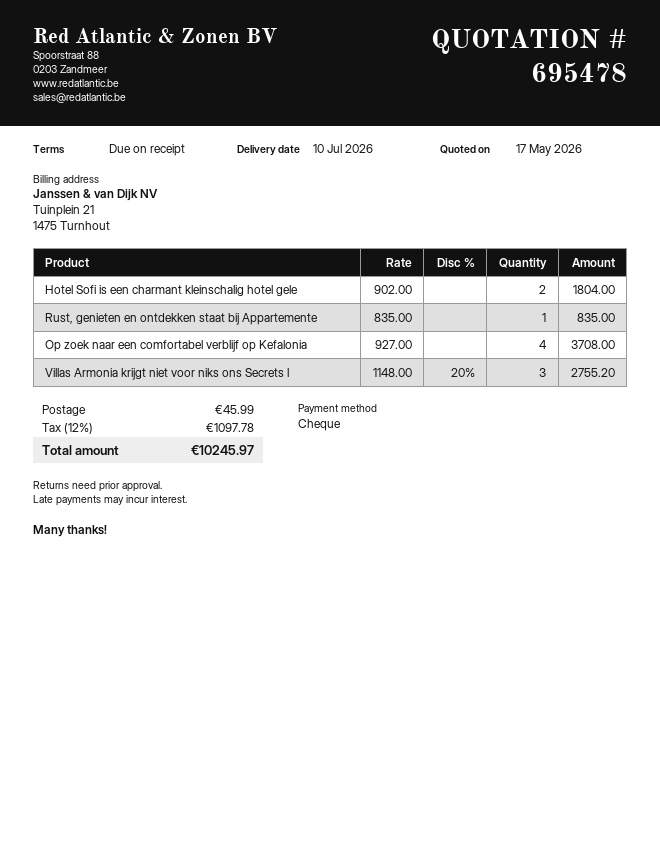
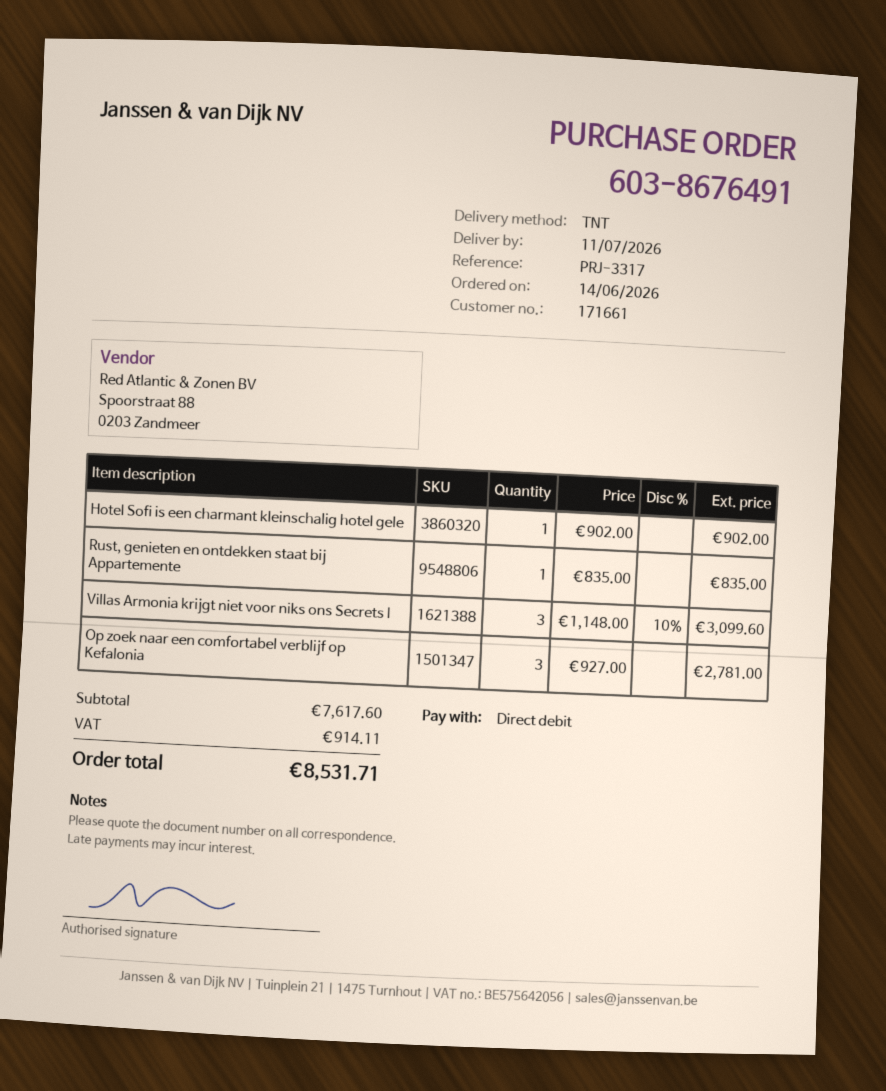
delivery date: 2026-07-10 -> 2026-07-11
payment method: cheque -> direct debit
Hotel Sofi is een charmant kleinschalig hotel gele: 2 x 902.00 = 1804.00 -> 1 x 902.00 = 902.00
Op zoek naar een comfortabel verblijf op Kefalonia: 4 x 927.00 = 3708.00 -> 3 x 927.00 = 2781.00
Villas Armonia krijgt niet voor niks ons Secrets l: 3 x 1148.00 - 20% = 2755.20 -> 3 x 1148.00 - 10% = 3099.60
shipping: 45.99 -> none
tax: 1097.78 -> 914.11
total: 10245.97 -> 8531.71

